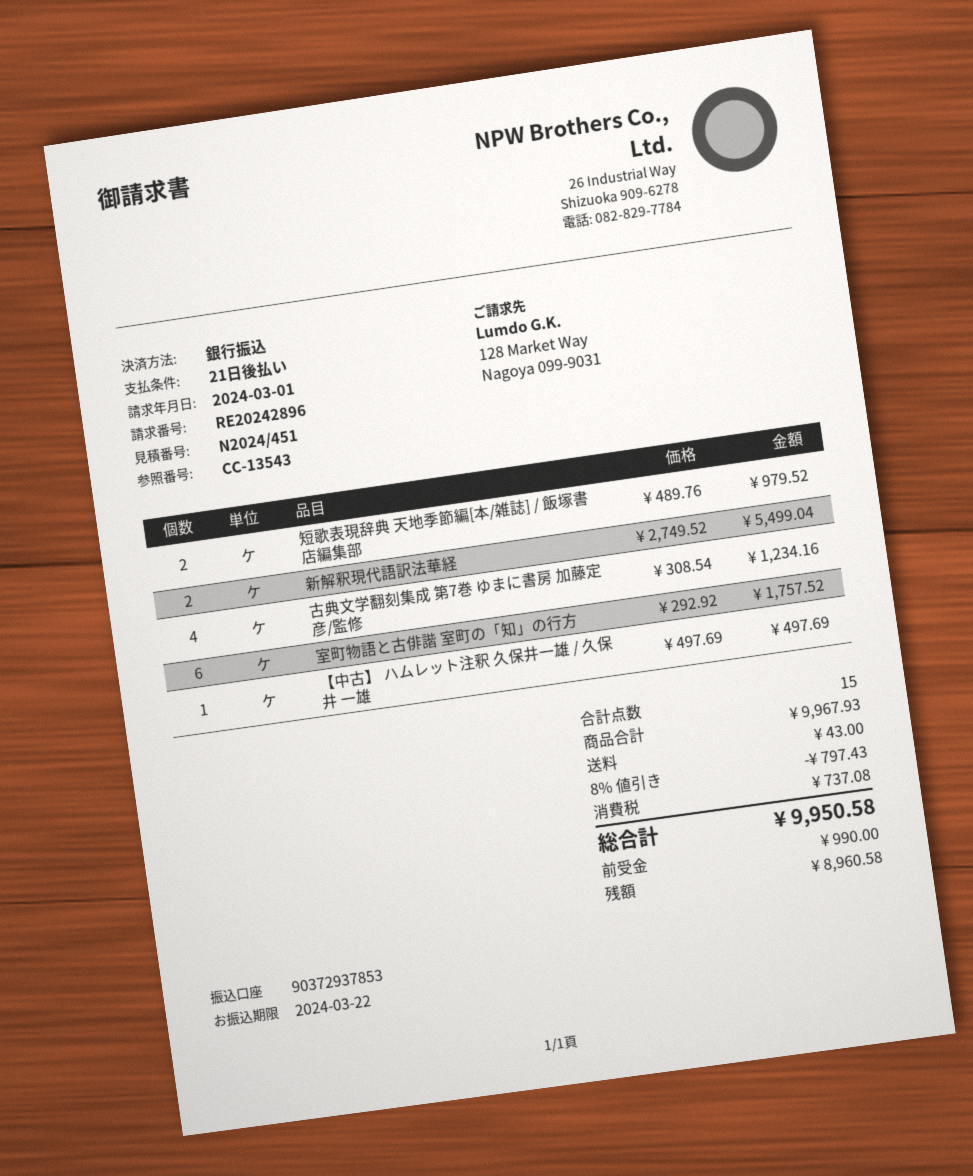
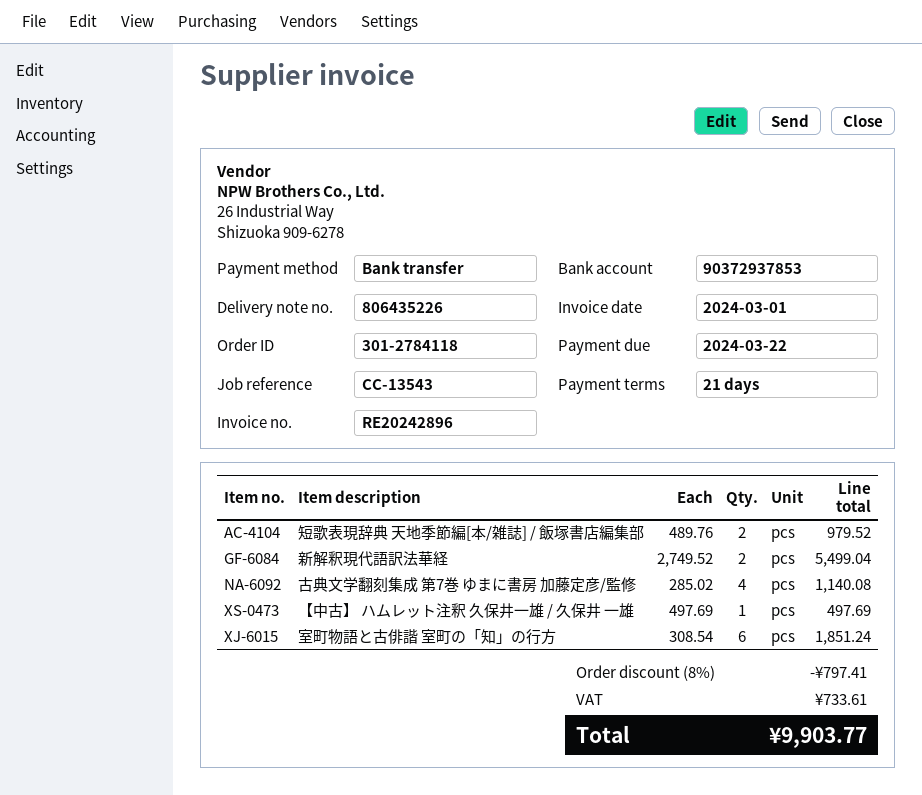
古典文学翻刻集成 第7巻 ゆまに書房 加藤定彦/監修: 4 x 308.54 = 1234.16 -> 4 x 285.02 = 1140.08
室町物語と古俳諧 室町の「知」の行方: 6 x 292.92 = 1757.52 -> 6 x 308.54 = 1851.24
discount: 8% = 797.43 -> 8% = 797.41
shipping: 43.00 -> none
tax: 737.08 -> 733.61
total: 9950.58 -> 9903.77

